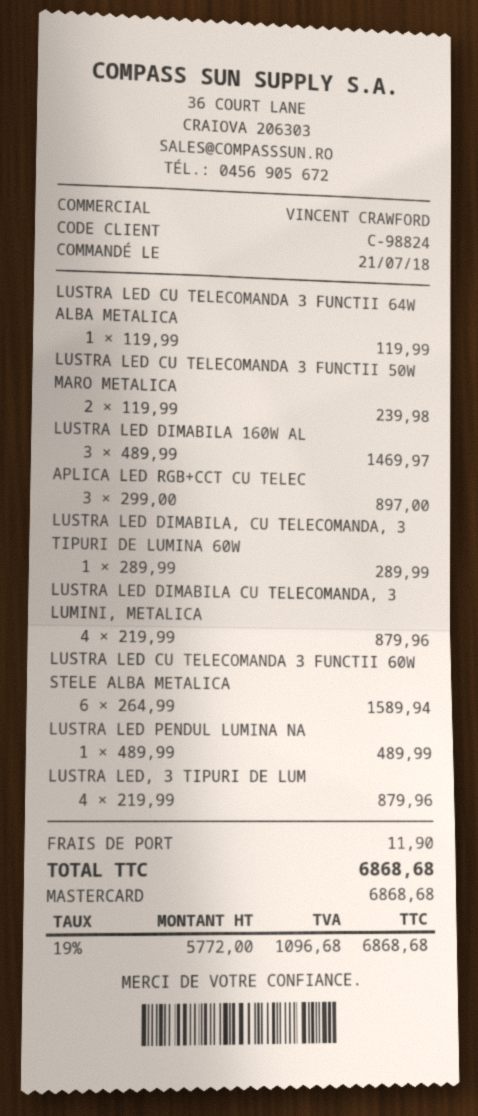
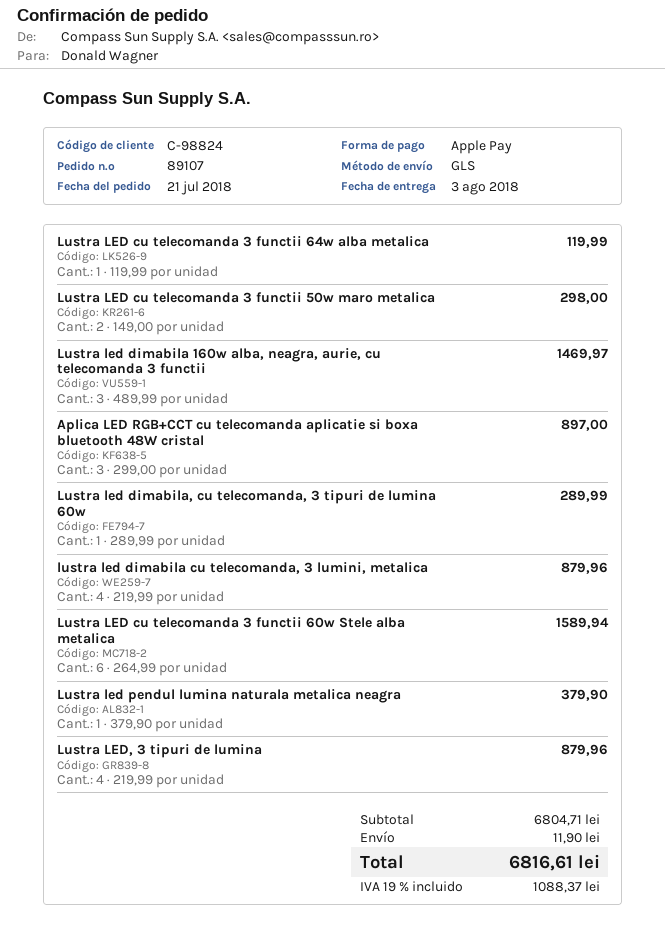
payment method: Mastercard -> Apple Pay
LUSTRA LED CU TELECOMANDA 3 FUNCTII 50W MARO METALICA: 2 x 119.99 = 239.98 -> 2 x 149.00 = 298.00
LUSTRA LED PENDUL LUMINA NA: 1 x 489.99 = 489.99 -> 1 x 379.90 = 379.90
tax: 19% = 1096.68 -> 19% = 1088.37
total: 6868.68 -> 6816.61

